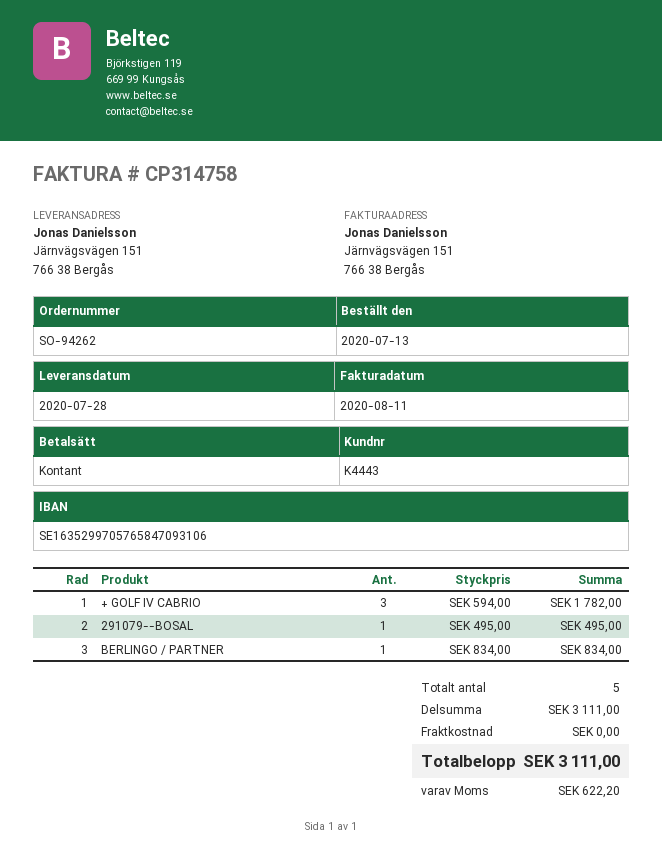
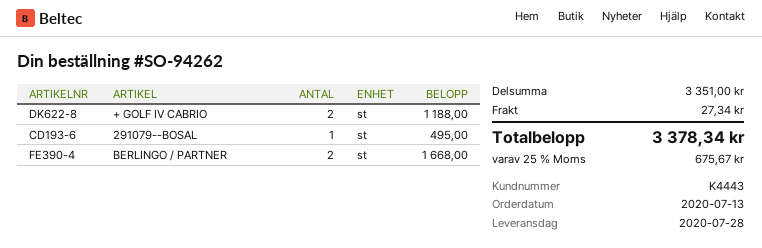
+ GOLF IV CABRIO: 3 for 1782.00 -> 2 for 1188.00
BERLINGO / PARTNER: 1 for 834.00 -> 2 for 1668.00
subtotal: 3111.00 -> 3351.00
shipping: 0.00 -> 27.34
tax: 622.20 -> 675.67
total: 3111.00 -> 3378.34

